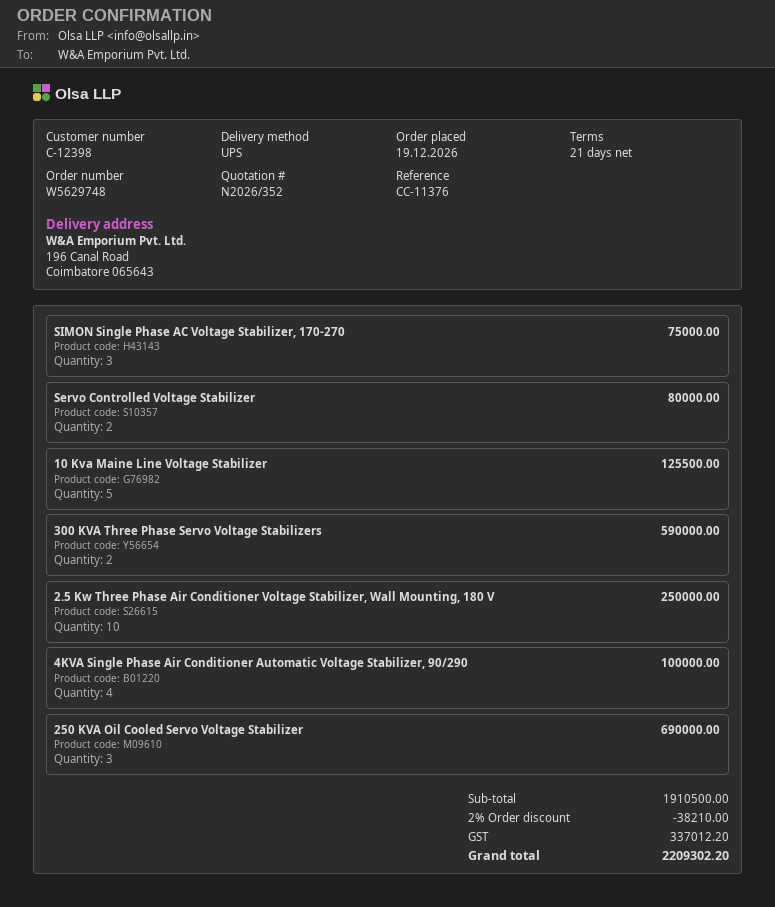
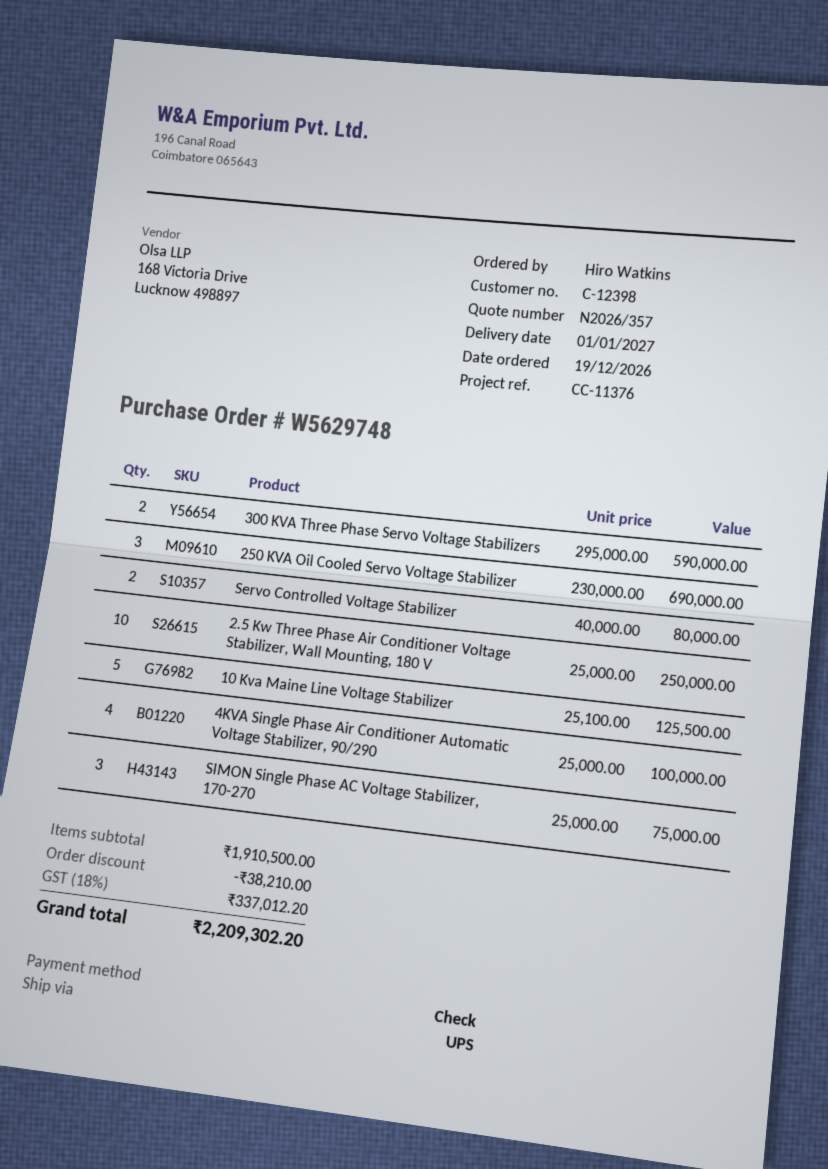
quote number: N2026/352 -> N2026/357

